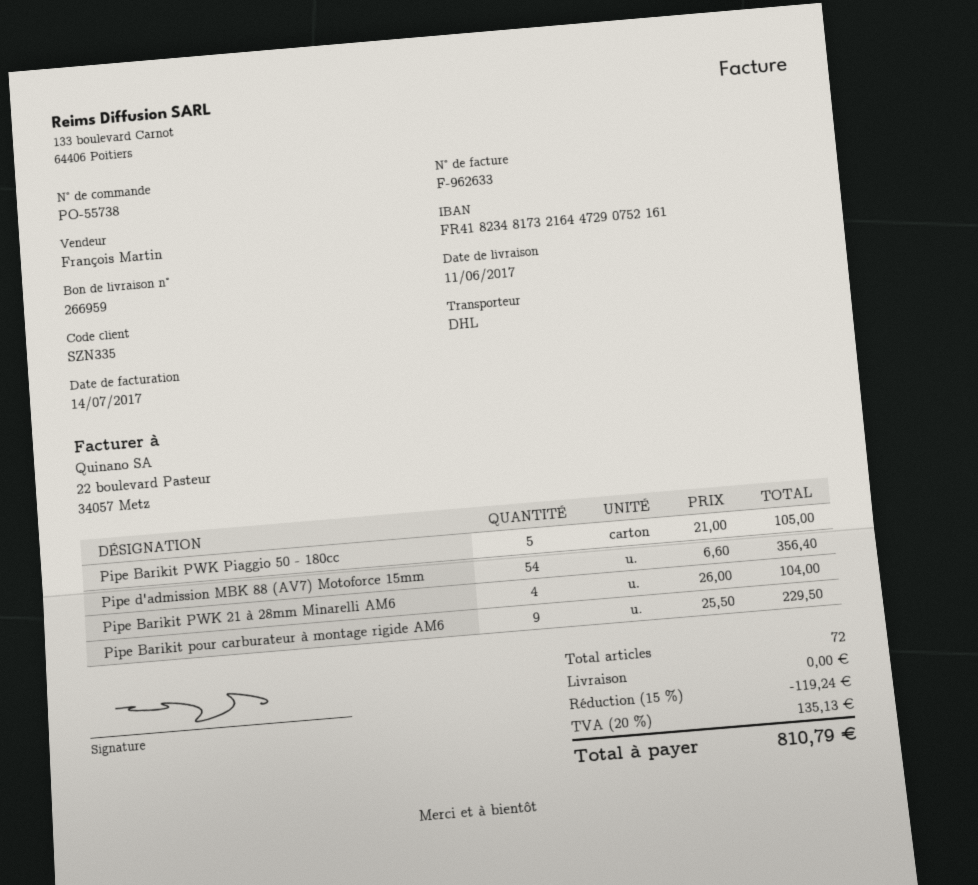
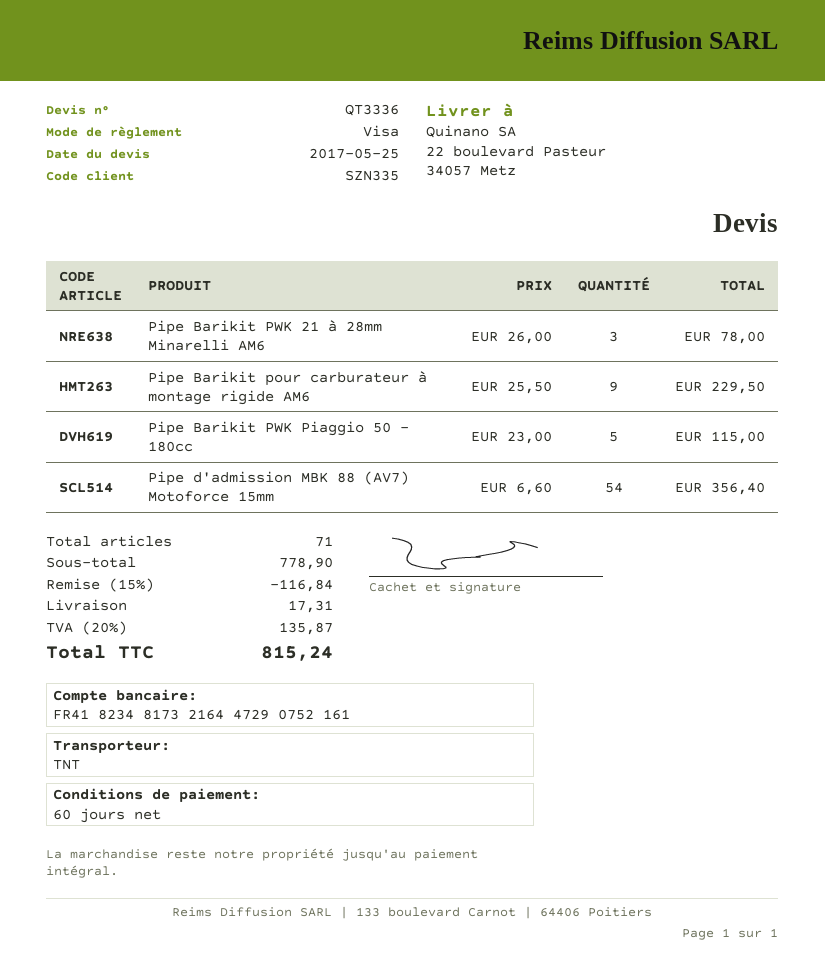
shipping method: DHL -> TNT
Pipe Barikit PWK Piaggio 50 - 180cc: 5 x 21.00 = 105.00 -> 5 x 23.00 = 115.00
Pipe Barikit PWK 21 à 28mm Minarelli AM6: 4 x 26.00 = 104.00 -> 3 x 26.00 = 78.00
total quantity: 72 -> 71
discount: 15% = 119.24 -> 15% = 116.84
shipping: 0.00 -> 17.31
tax: 20% = 135.13 -> 20% = 135.87
total: 810.79 -> 815.24

